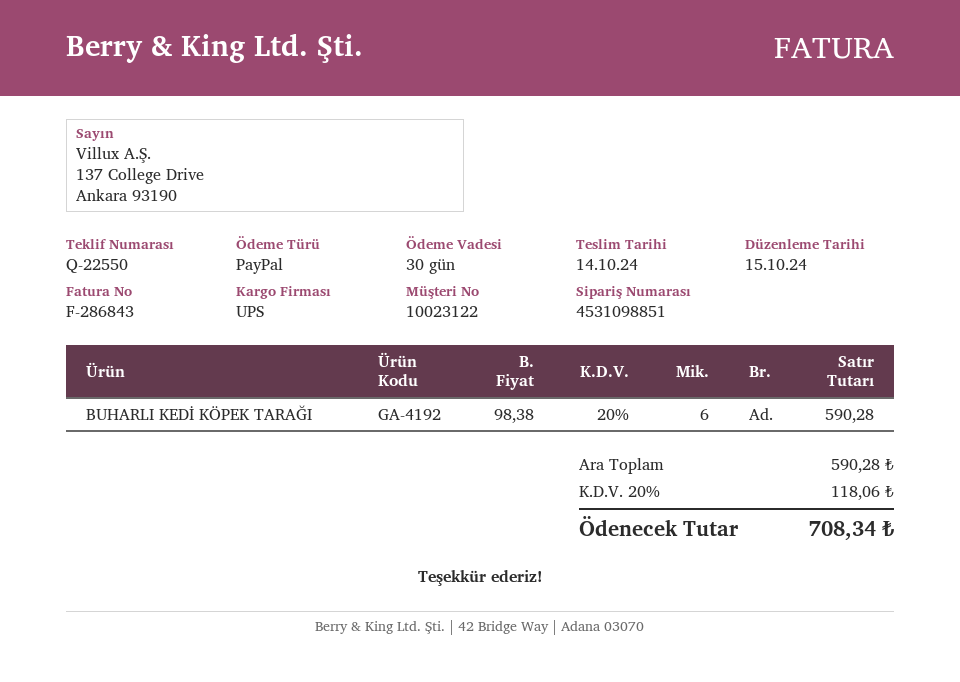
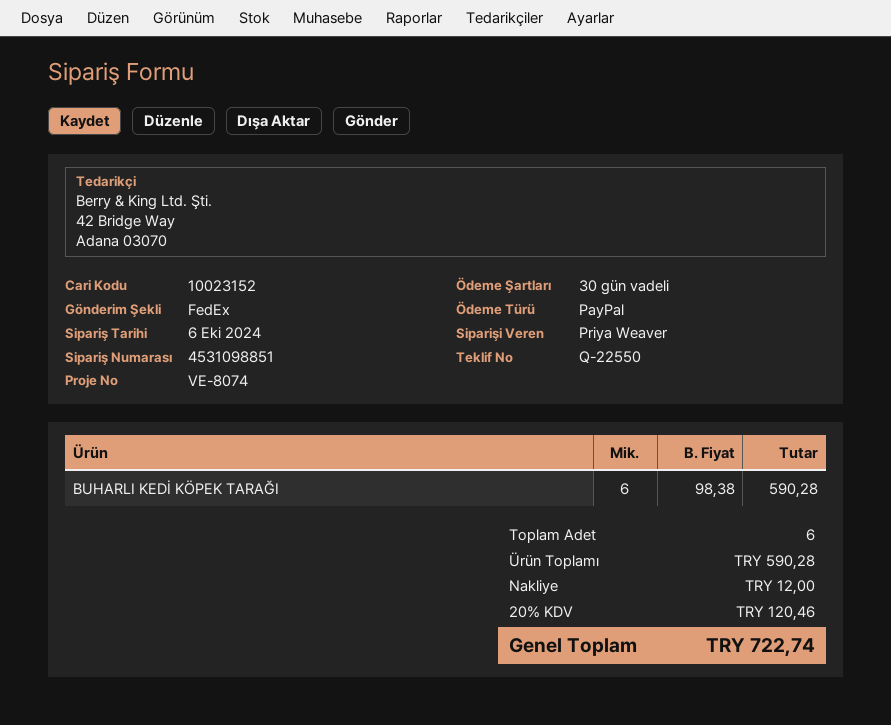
customer number: 10023122 -> 10023152
shipping method: UPS -> FedEx
shipping: none -> 12.00
tax: 20% = 118.06 -> 20% = 120.46
total: 708.34 -> 722.74

